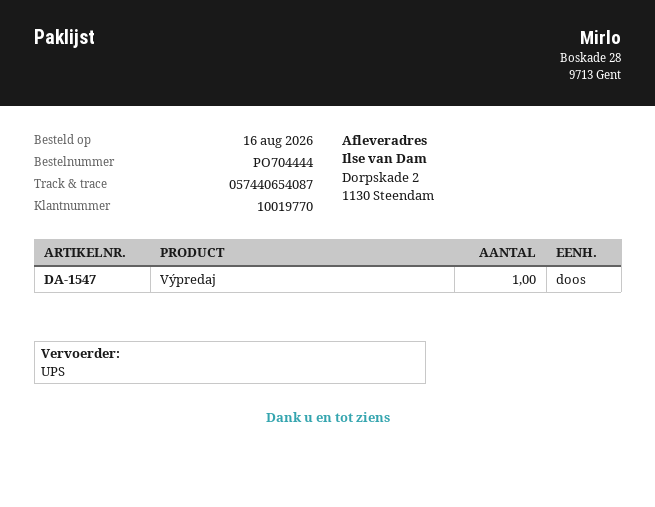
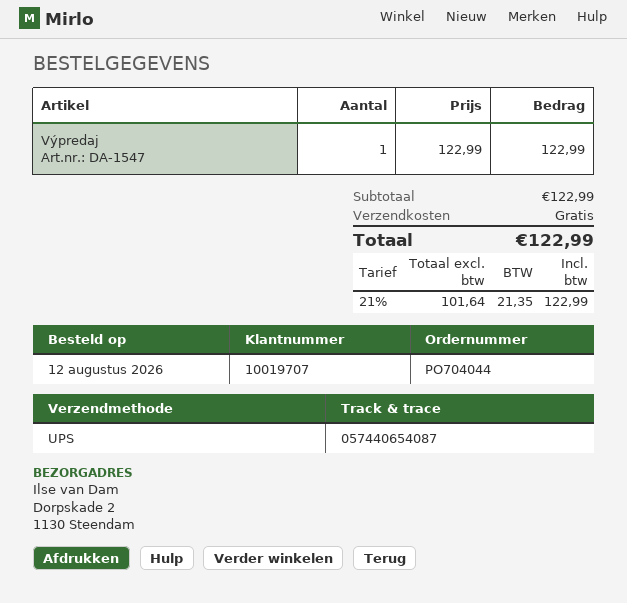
order number: PO704444 -> PO704044
order date: 2026-08-16 -> 2026-08-12
customer number: 10019770 -> 10019707

